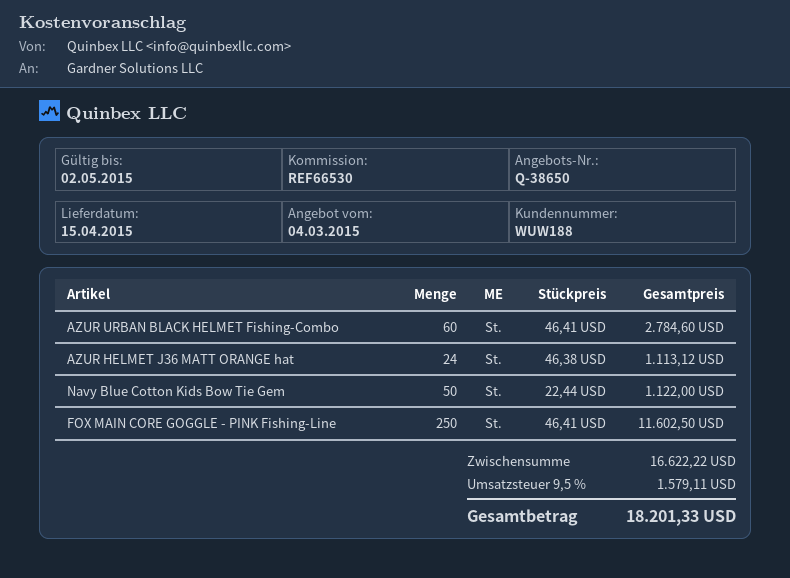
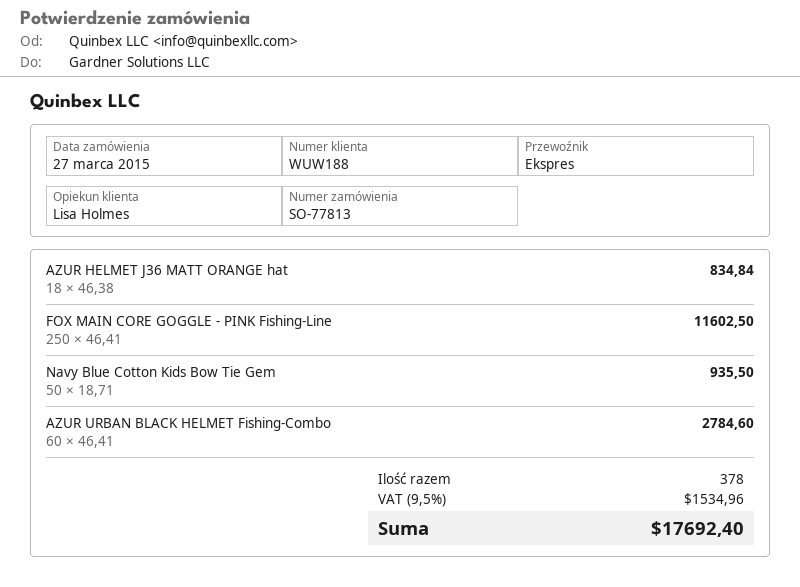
AZUR HELMET J36 MATT ORANGE hat: 24 x 46.38 = 1113.12 -> 18 x 46.38 = 834.84
Navy Blue Cotton Kids Bow Tie Gem: 50 x 22.44 = 1122.00 -> 50 x 18.71 = 935.50
tax: 9.5% = 1579.11 -> 9.5% = 1534.96
total: 18201.33 -> 17692.40

